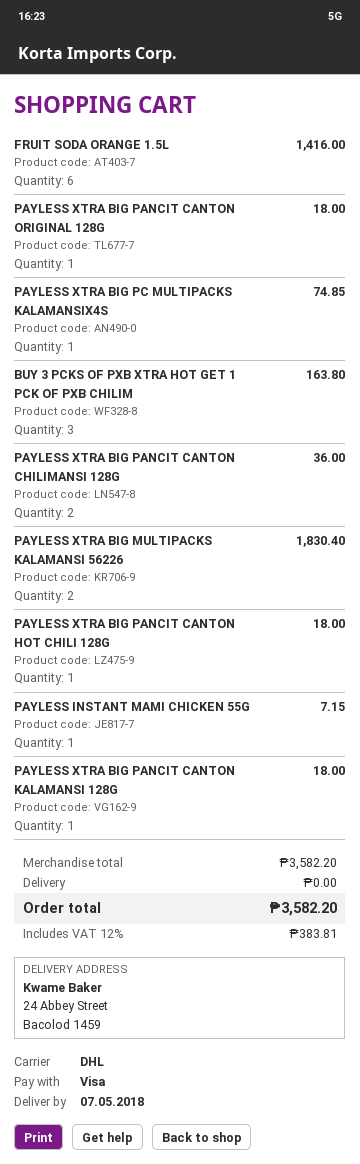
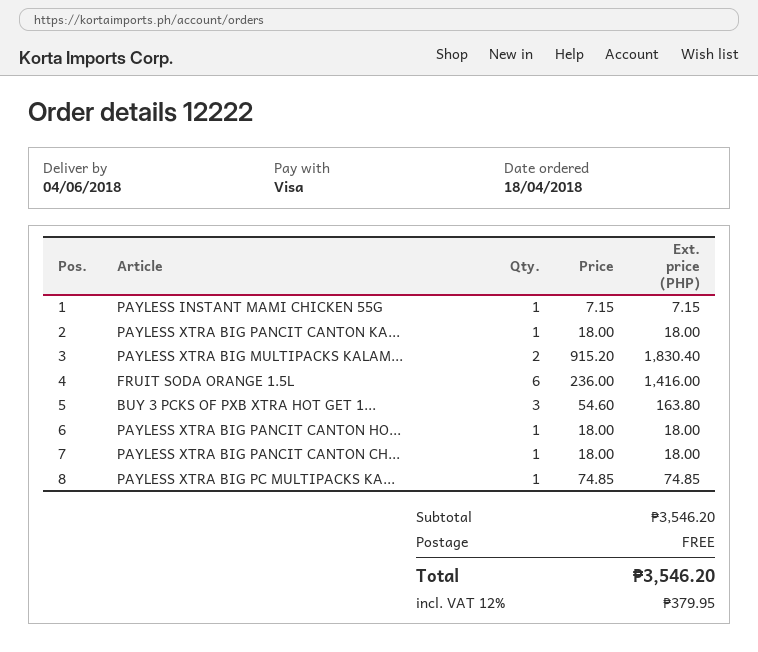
delivery date: 2018-05-07 -> 2018-06-04
PAYLESS XTRA BIG PANCIT CANTON ORIGINAL 128G: 1 for 18.00 -> none
PAYLESS XTRA BIG PANCIT CANTON CHILIMANSI 128G: 2 for 36.00 -> 1 for 18.00
subtotal: 3582.20 -> 3546.20
tax: 12% = 383.81 -> 12% = 379.95
total: 3582.20 -> 3546.20

